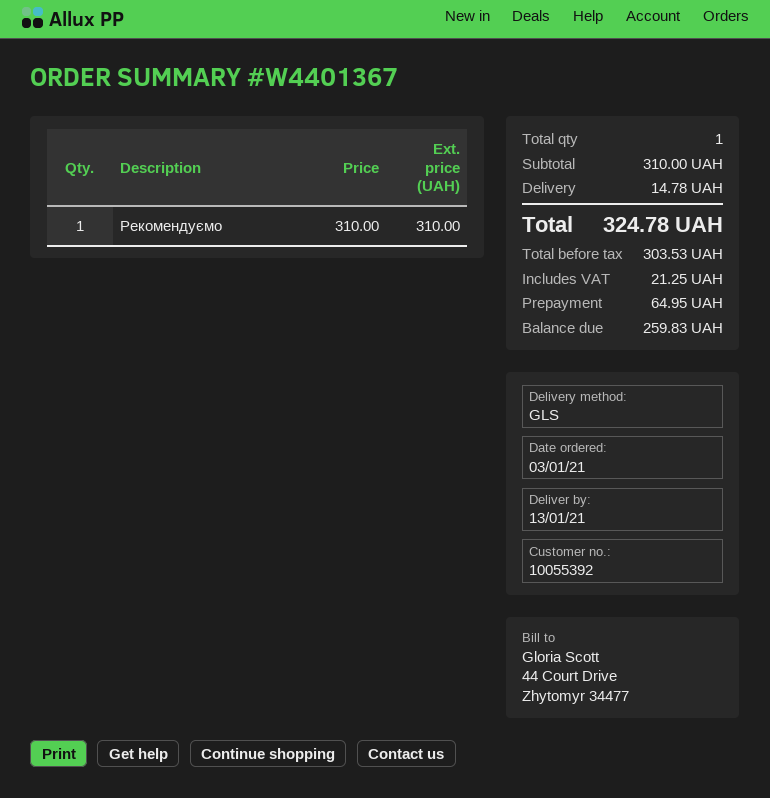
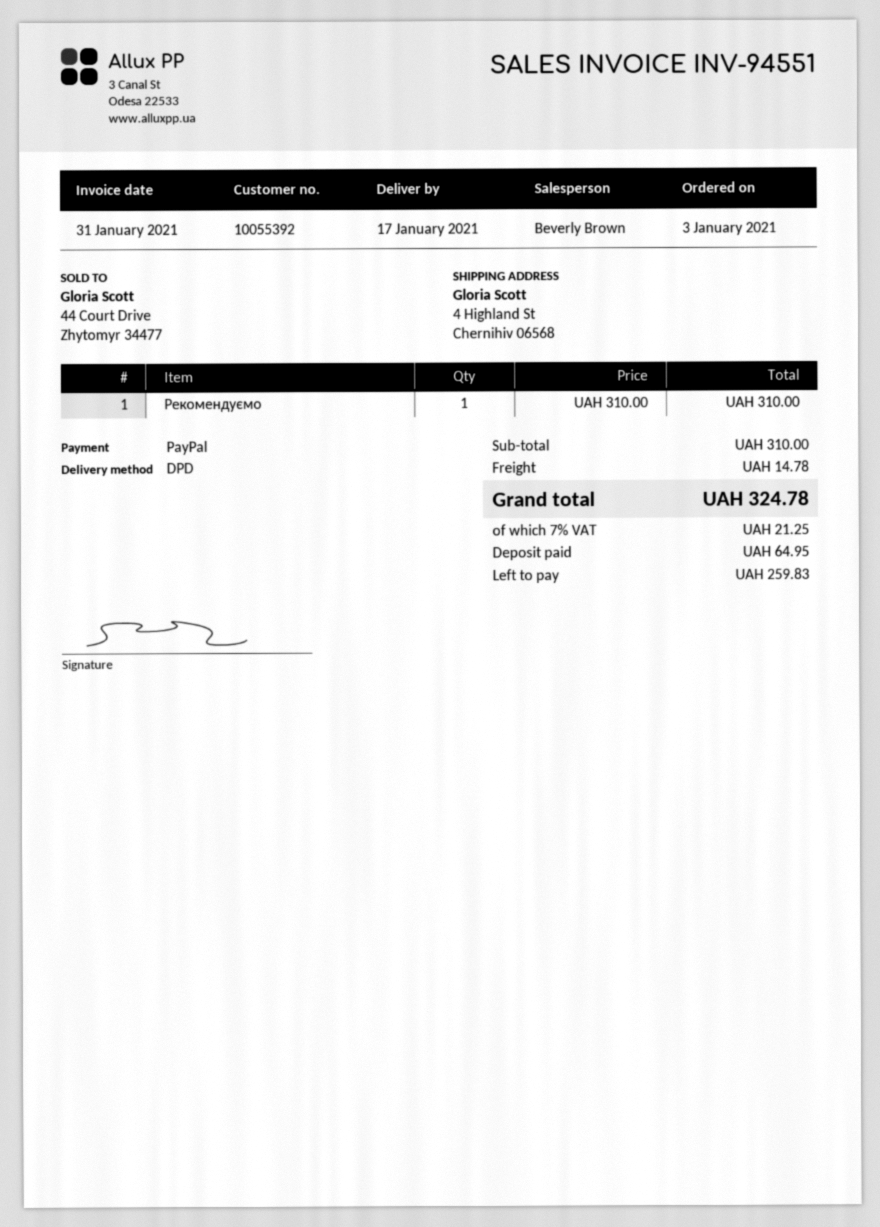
delivery date: 2021-01-13 -> 2021-01-17
shipping method: GLS -> DPD

